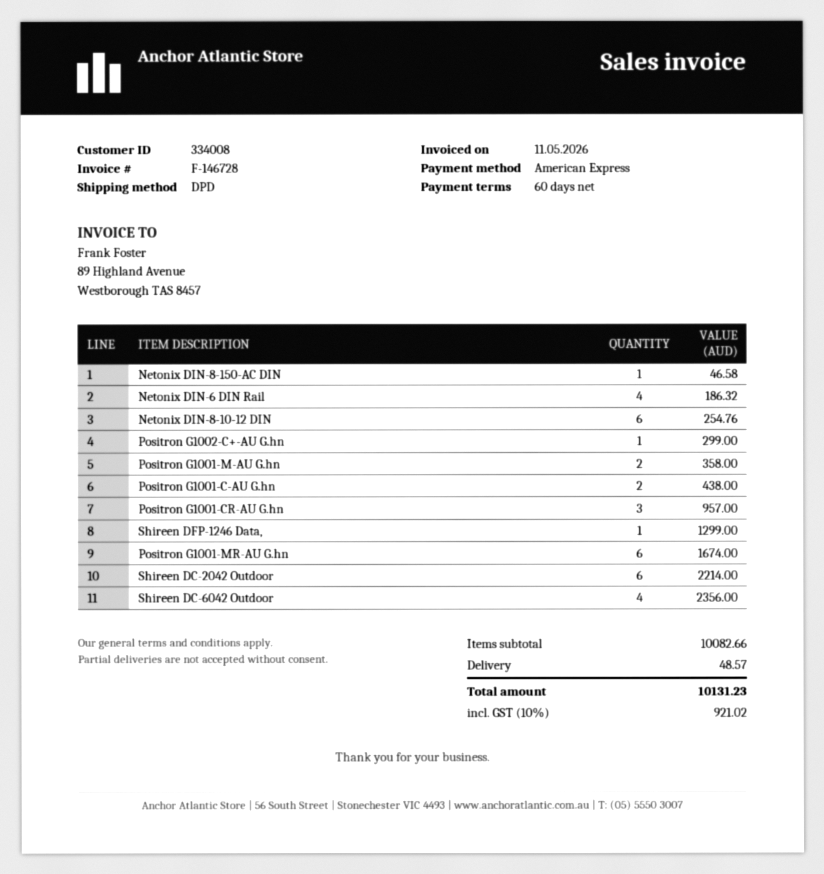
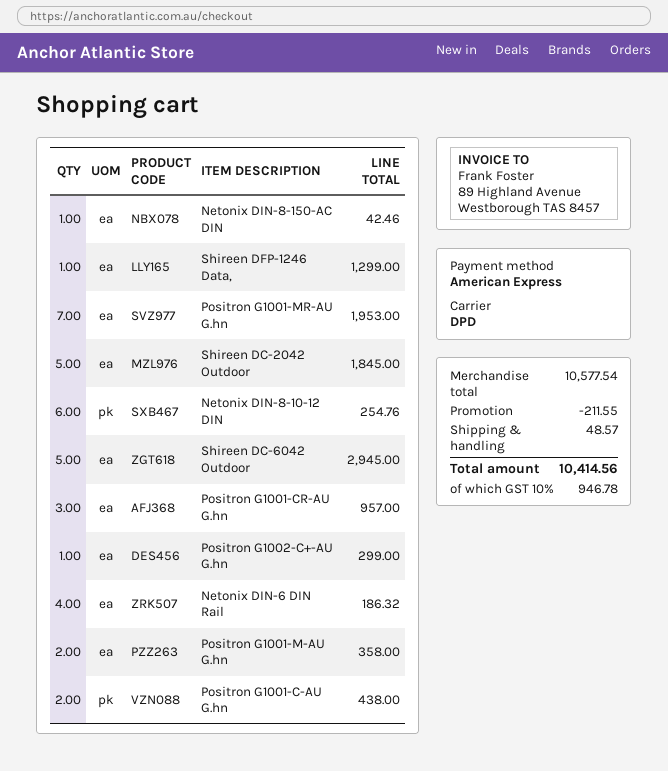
Netonix DIN-8-150-AC DIN: 1 for 46.58 -> 1 for 42.46
Positron G1001-MR-AU G.hn: 6 for 1674.00 -> 7 for 1953.00
Shireen DC-2042 Outdoor: 6 for 2214.00 -> 5 for 1845.00
Shireen DC-6042 Outdoor: 4 for 2356.00 -> 5 for 2945.00
subtotal: 10082.66 -> 10577.54
discount: none -> 211.55
tax: 10% = 921.02 -> 10% = 946.78
total: 10131.23 -> 10414.56

